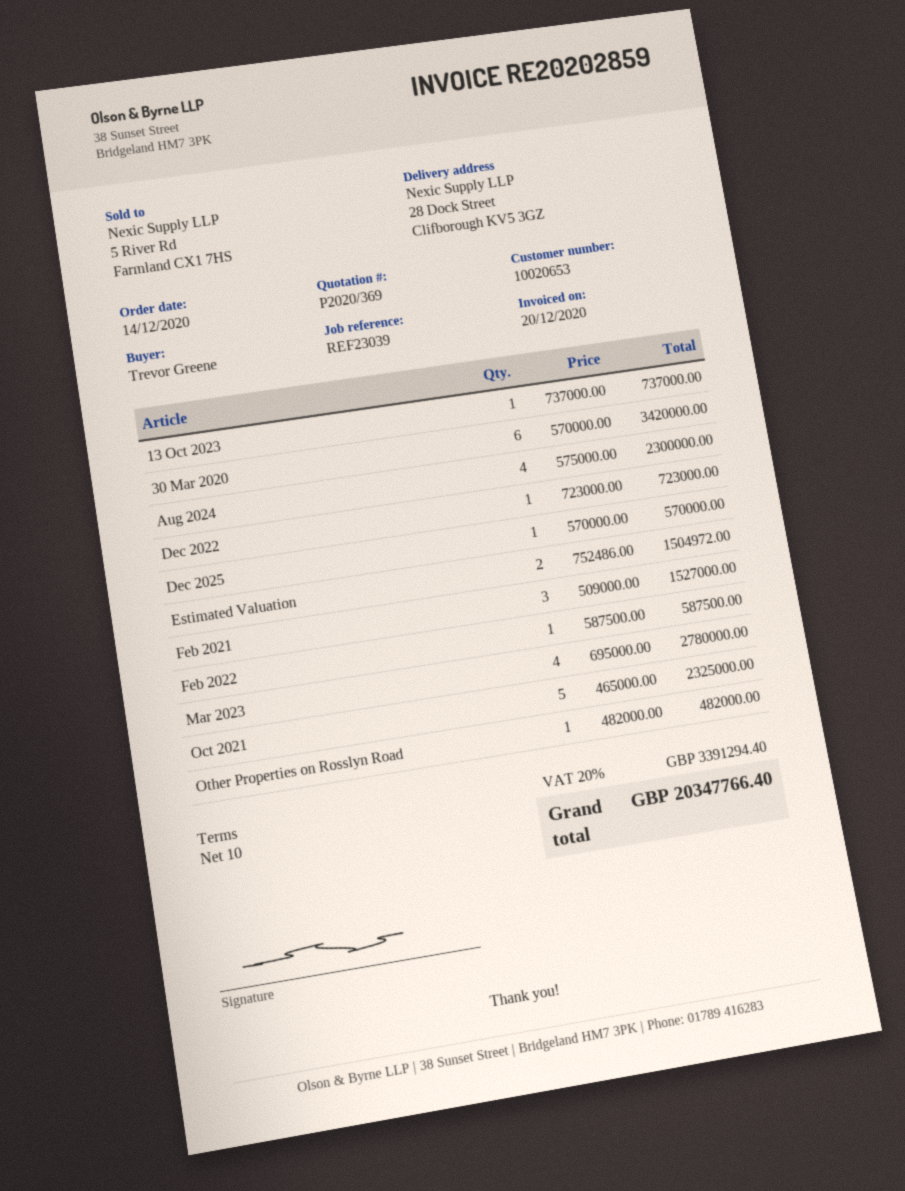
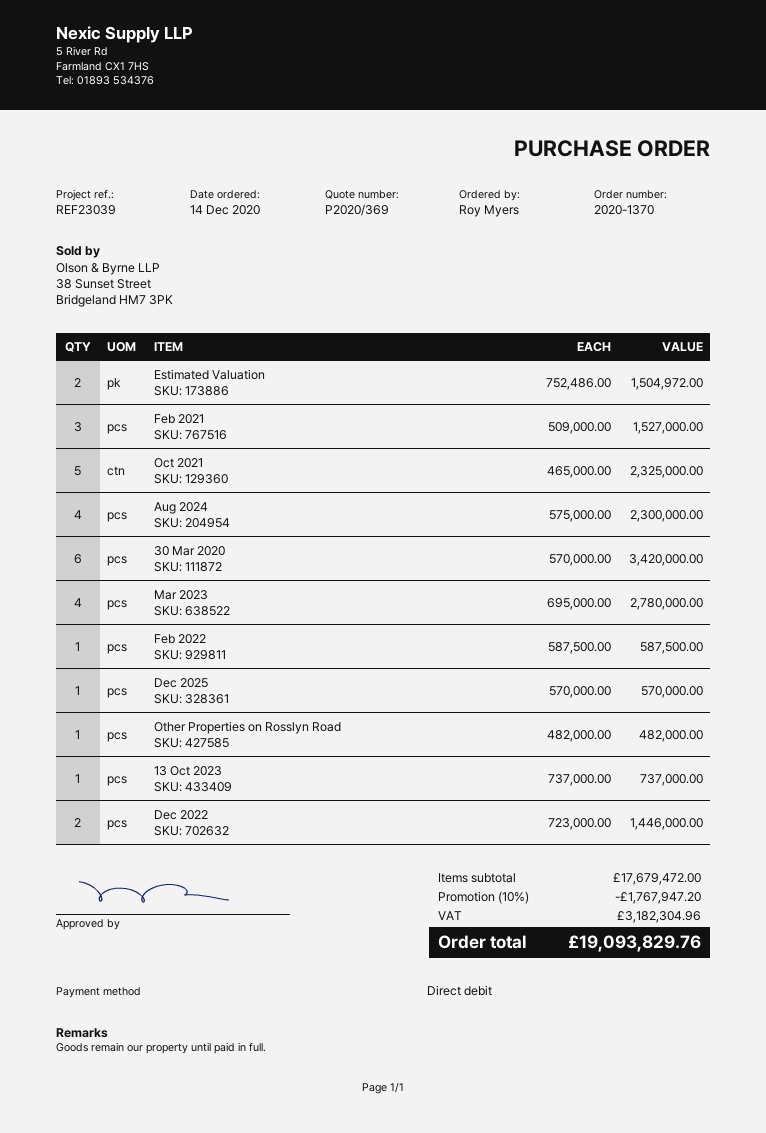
ordered by: Trevor Greene -> Roy Myers
Dec 2022: 1 x 723000.00 = 723000.00 -> 2 x 723000.00 = 1446000.00
discount: none -> 10% = 1767947.20
tax: 3391294.40 -> 3182304.96
total: 20347766.40 -> 19093829.76

